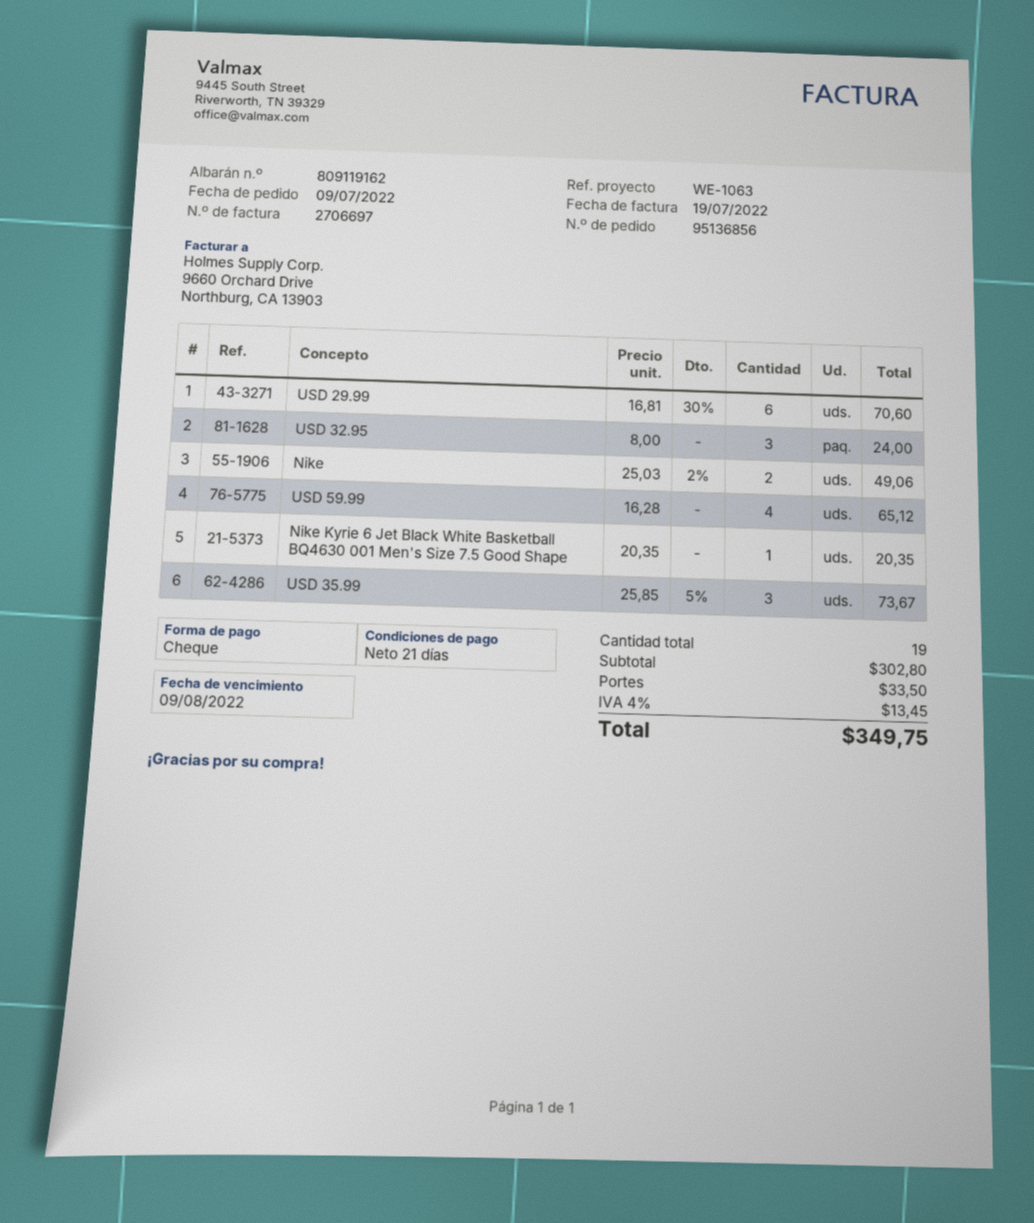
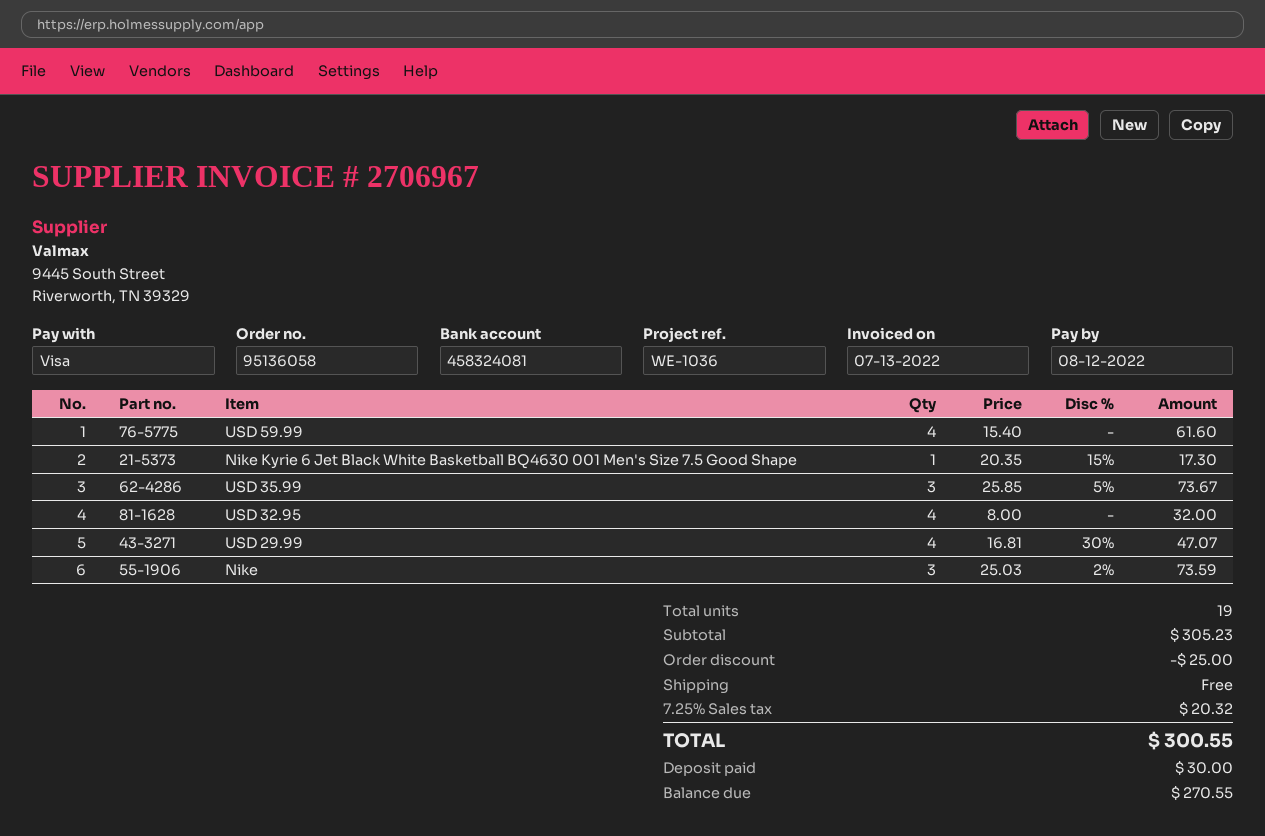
order number: 95136856 -> 95136058
invoice number: 2706697 -> 2706967
invoice date: 2022-07-19 -> 2022-07-13
due date: 2022-08-09 -> 2022-08-12
reference: WE-1063 -> WE-1036
payment method: cheque -> Visa
USD 29.99: 6 x 16.81 - 30% = 70.60 -> 4 x 16.81 - 30% = 47.07
USD 32.95: 3 x 8.00 = 24.00 -> 4 x 8.00 = 32.00
Nike: 2 x 25.03 - 2% = 49.06 -> 3 x 25.03 - 2% = 73.59
USD 59.99: 4 x 16.28 = 65.12 -> 4 x 15.40 = 61.60
Nike Kyrie 6 Jet Black White Basketball BQ4630 001 Men's Size 7.5 Good Shape: 1 x 20.35 = 20.35 -> 1 x 20.35 - 15% = 17.30
subtotal: 302.80 -> 305.23
discount: none -> 25.00
shipping: 33.50 -> 0.00
tax: 4% = 13.45 -> 7.25% = 20.32
total: 349.75 -> 300.55

